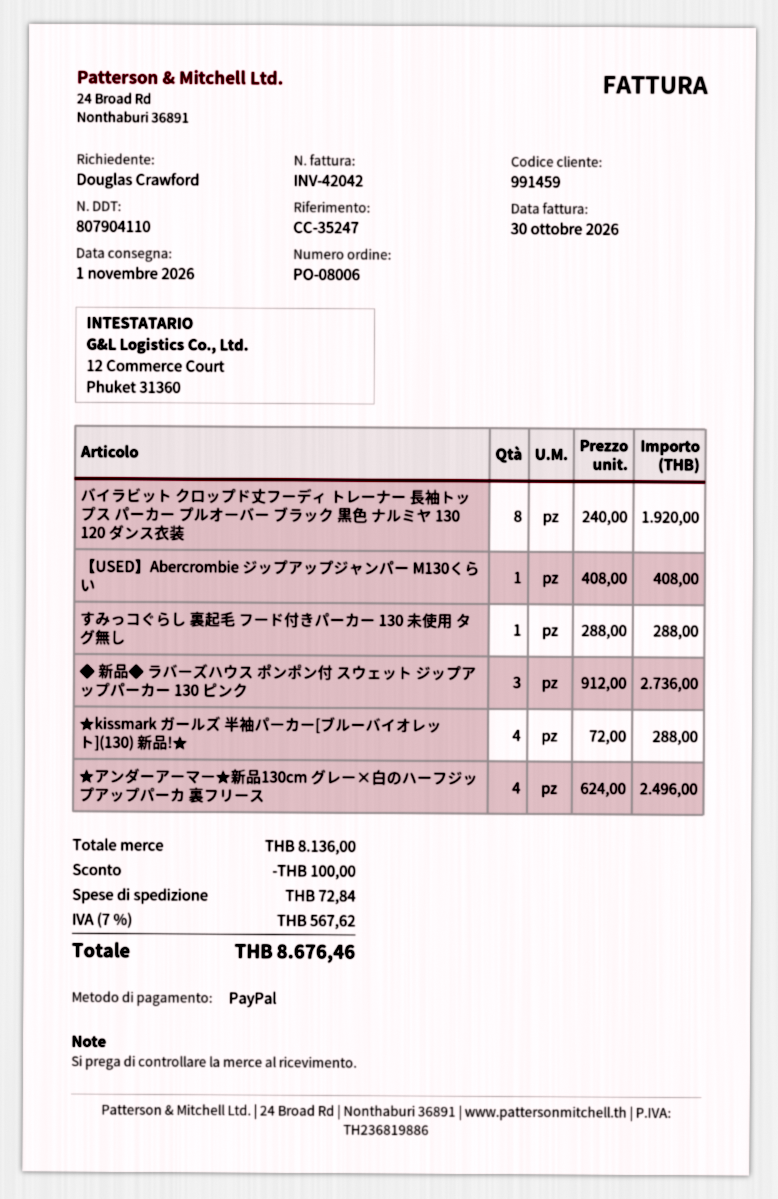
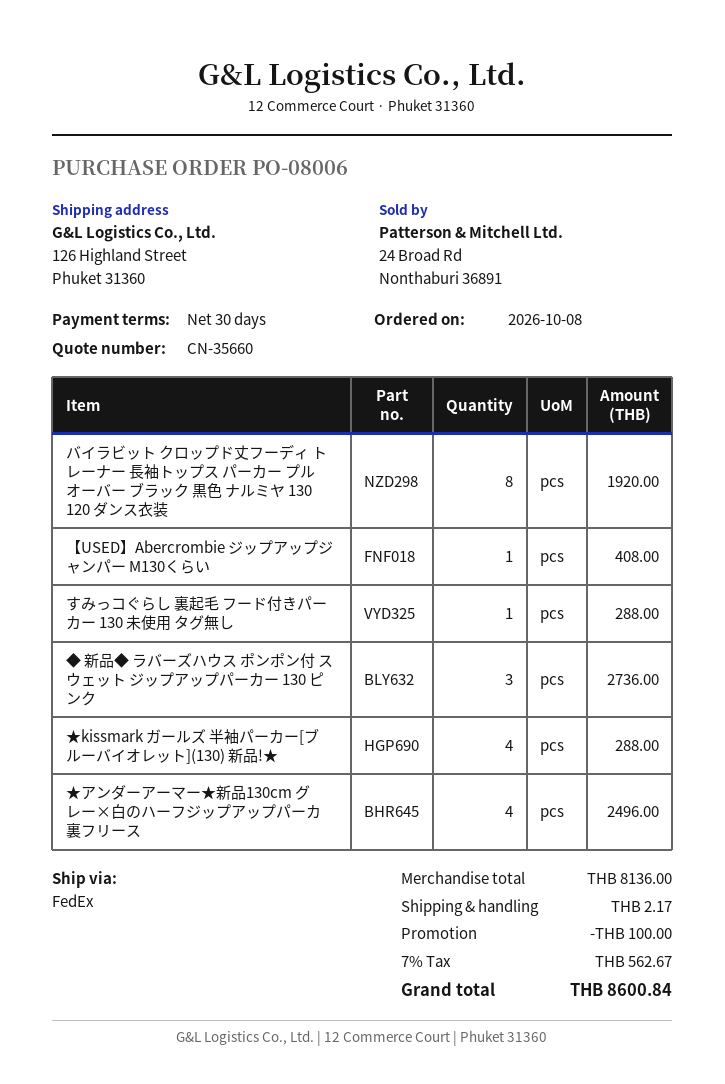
shipping: 72.84 -> 2.17
tax: 7% = 567.62 -> 7% = 562.67
total: 8676.46 -> 8600.84

